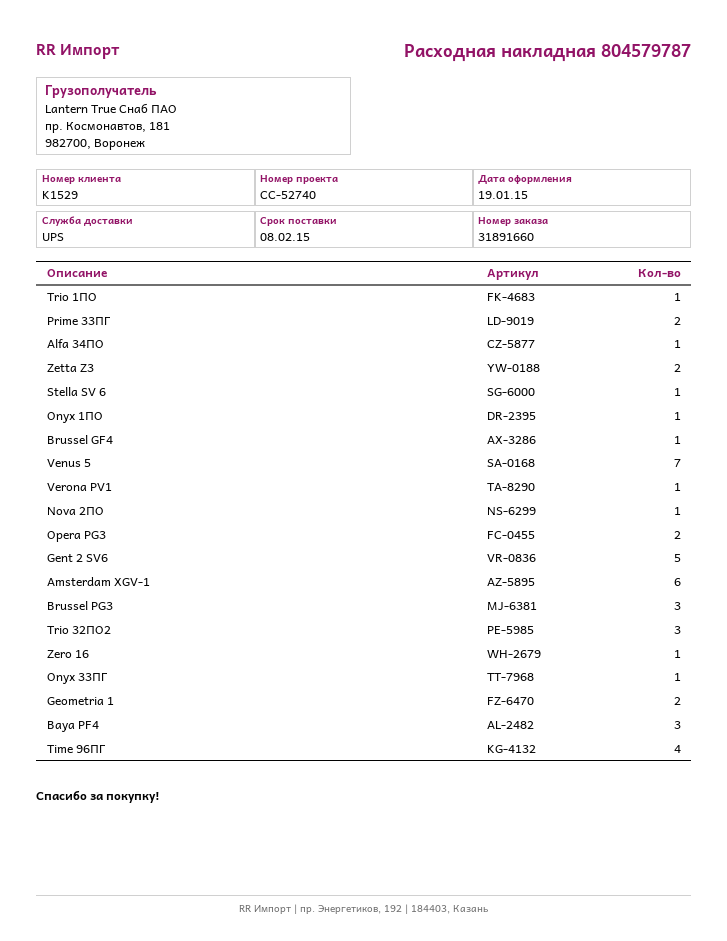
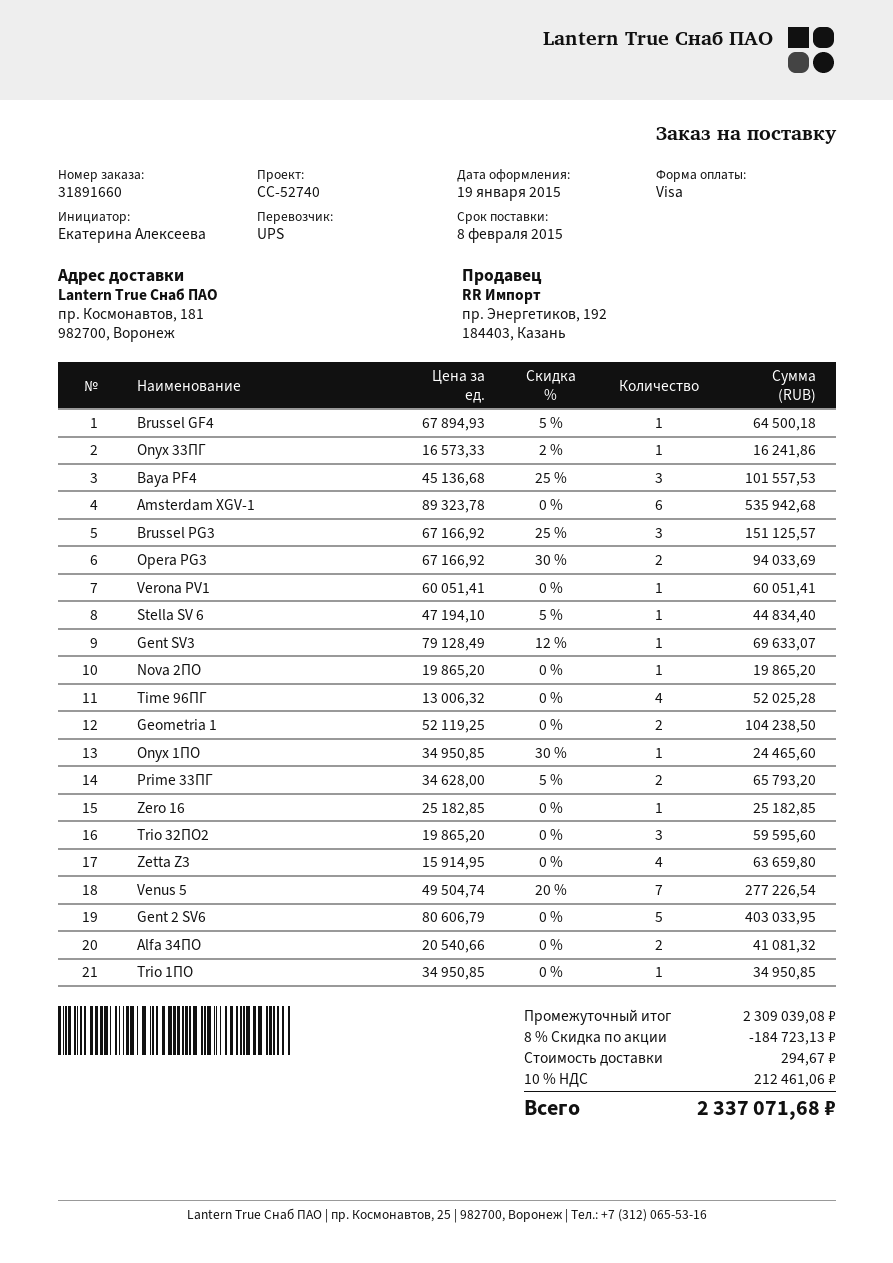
Alfa 34ПО: 1 -> 2
Zetta Z3: 2 -> 4
Gent SV3: none -> 1

